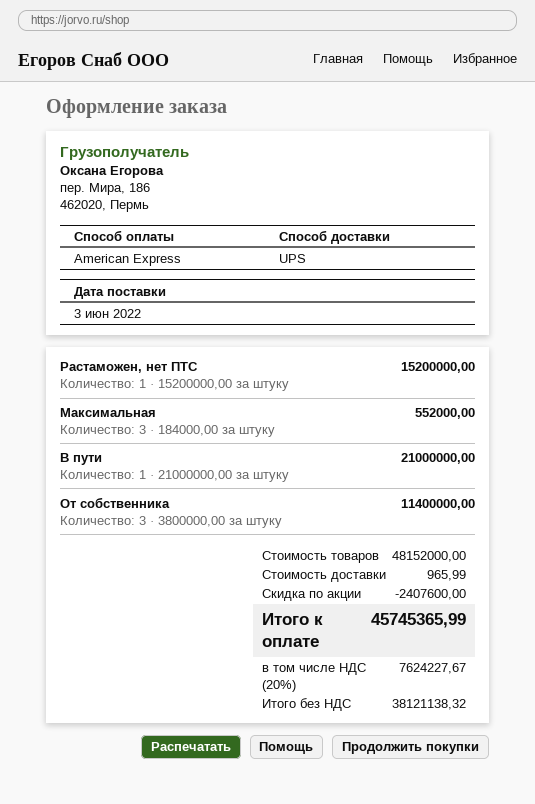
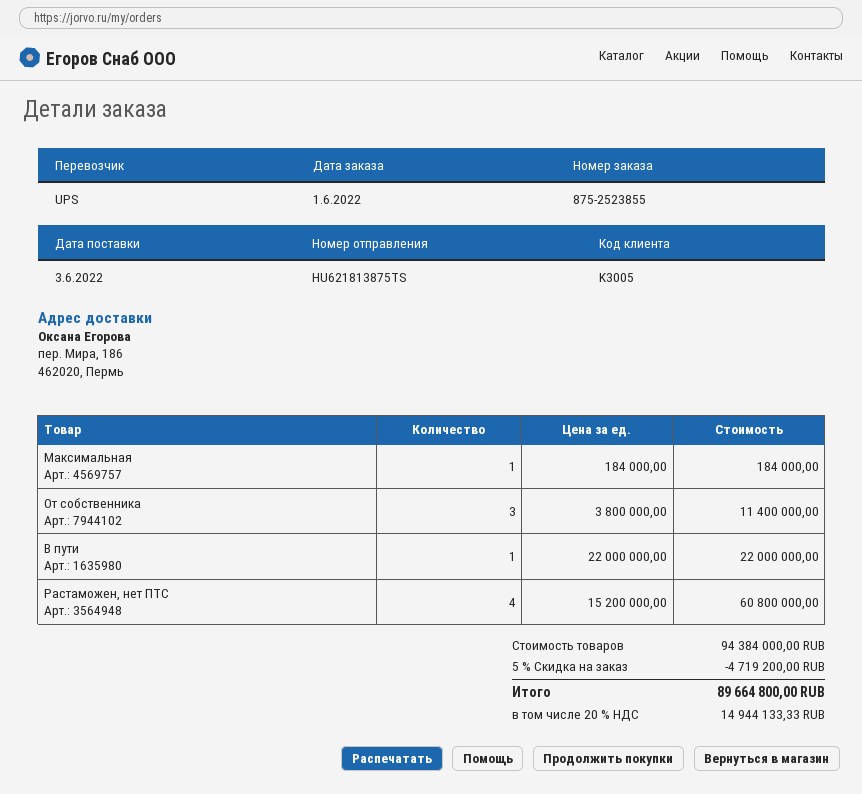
Растаможен, нет ПТС: 1 x 15200000.00 = 15200000.00 -> 4 x 15200000.00 = 60800000.00
Максимальная: 3 x 184000.00 = 552000.00 -> 1 x 184000.00 = 184000.00
В пути: 1 x 21000000.00 = 21000000.00 -> 1 x 22000000.00 = 22000000.00
subtotal: 48152000.00 -> 94384000.00
discount: 2407600.00 -> 4719200.00
shipping: 965.99 -> none
tax: 20% = 7624227.67 -> 20% = 14944133.33
total: 45745365.99 -> 89664800.00

